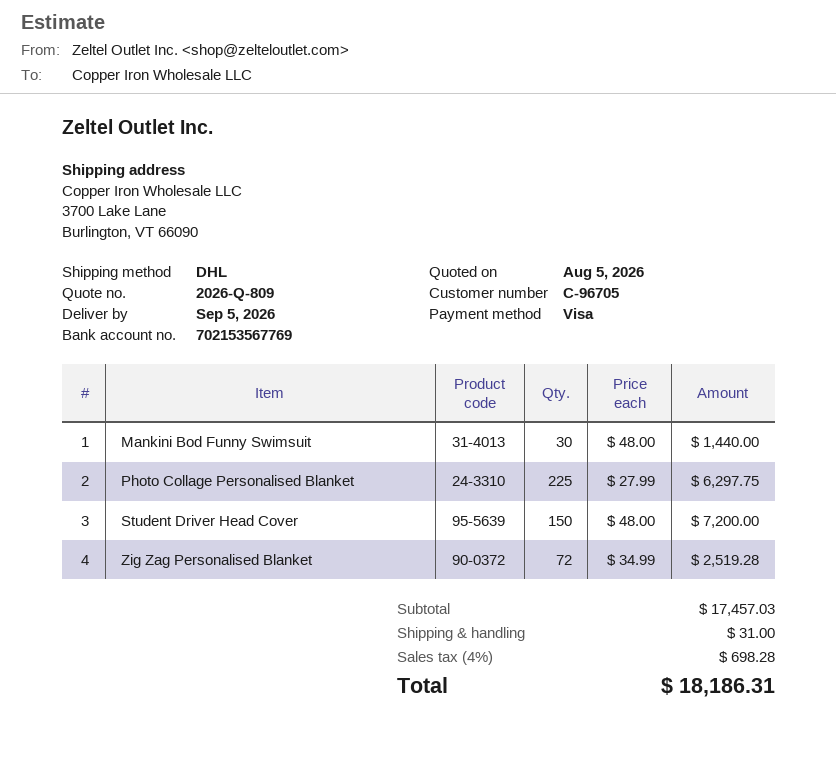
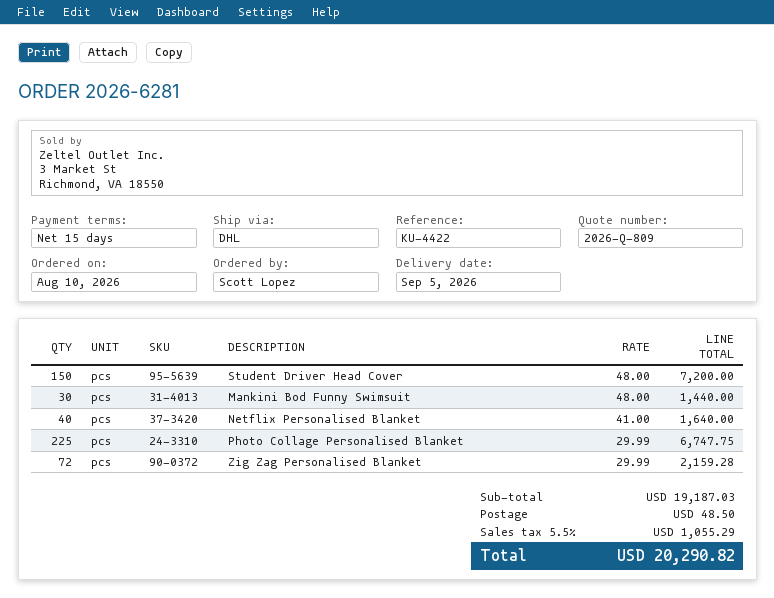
Photo Collage Personalised Blanket: 225 x 27.99 = 6297.75 -> 225 x 29.99 = 6747.75
Zig Zag Personalised Blanket: 72 x 34.99 = 2519.28 -> 72 x 29.99 = 2159.28
Netflix Personalised Blanket: none -> 40 x 41.00 = 1640.00
subtotal: 17457.03 -> 19187.03
shipping: 31.00 -> 48.50
tax: 4% = 698.28 -> 5.5% = 1055.29
total: 18186.31 -> 20290.82

